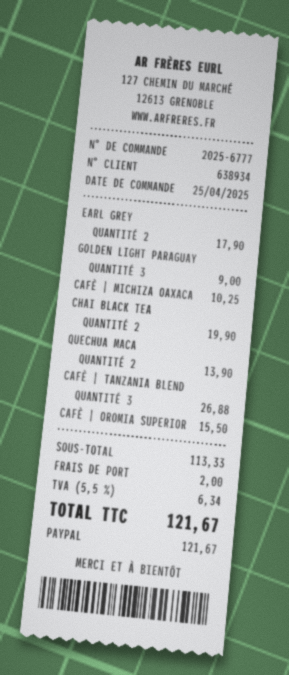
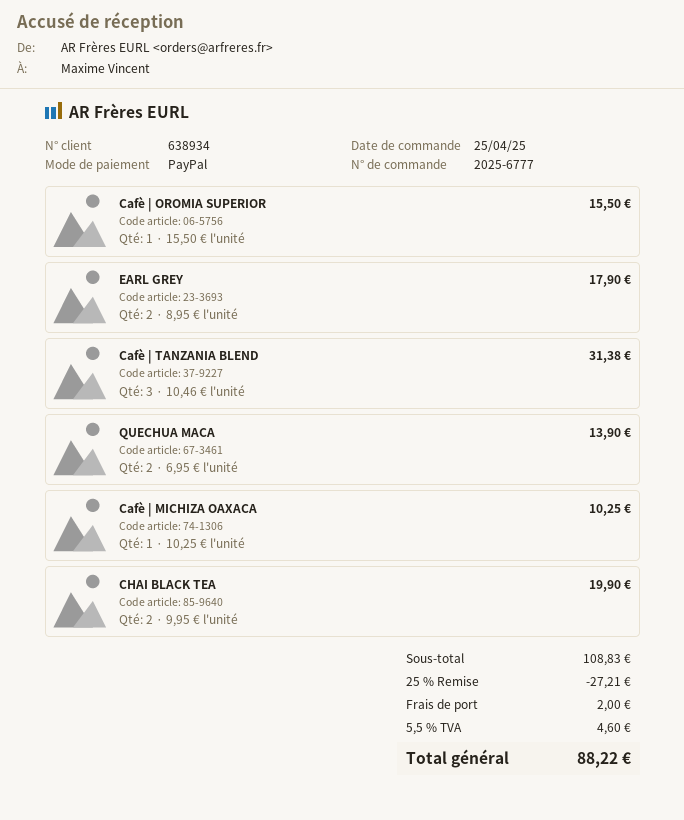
GOLDEN LIGHT PARAGUAY: 3 for 9.00 -> none
CAFÈ | TANZANIA BLEND: 3 for 26.88 -> 3 for 31.38
subtotal: 113.33 -> 108.83
discount: none -> 25% = 27.21
tax: 5.5% = 6.34 -> 5.5% = 4.60
total: 121.67 -> 88.22

